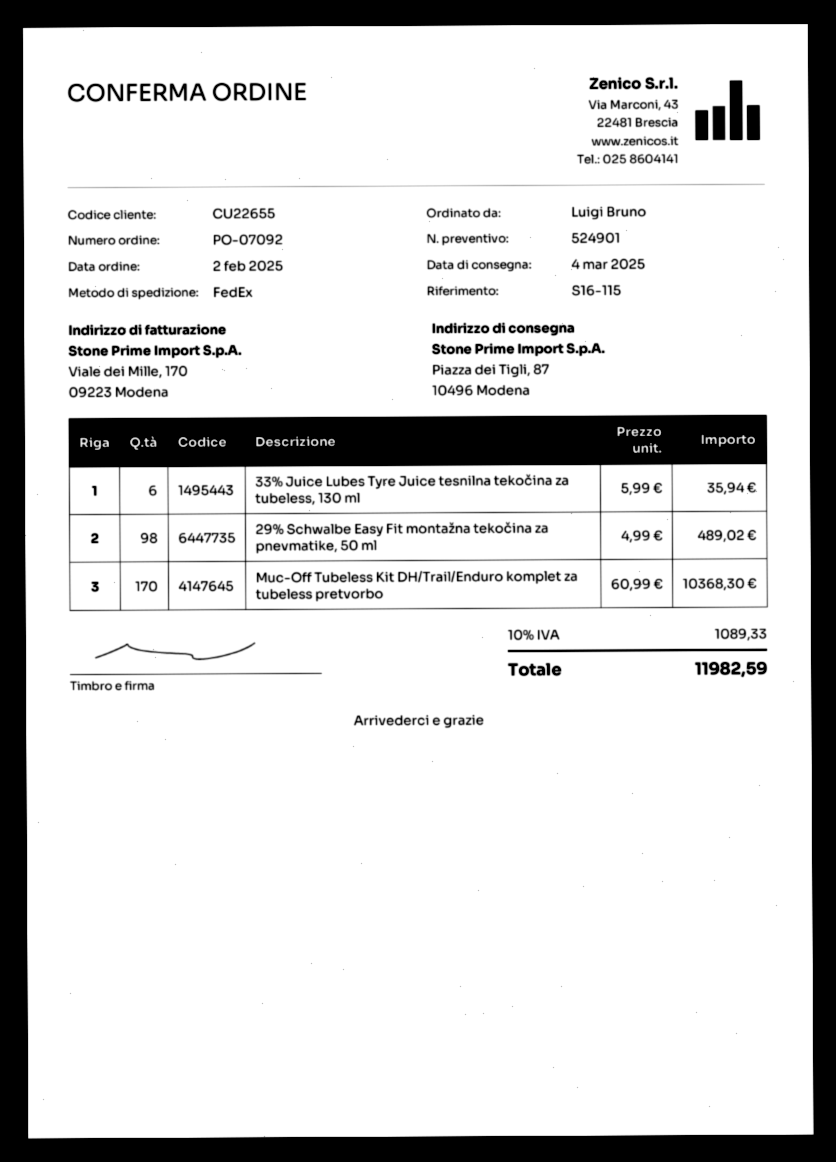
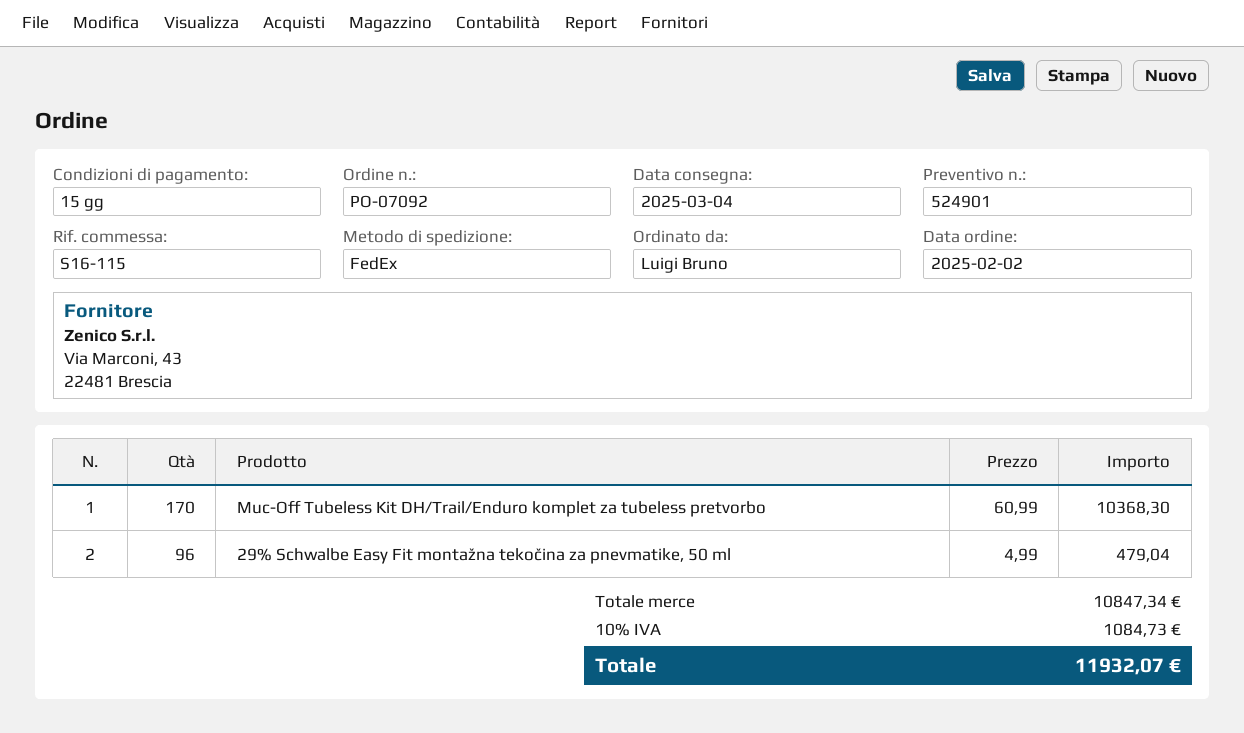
33% Juice Lubes Tyre Juice tesnilna tekočina za tubeless, 130 ml: 6 x 5.99 = 35.94 -> none
29% Schwalbe Easy Fit montažna tekočina za pnevmatike, 50 ml: 98 x 4.99 = 489.02 -> 96 x 4.99 = 479.04
tax: 10% = 1089.33 -> 10% = 1084.73
total: 11982.59 -> 11932.07

